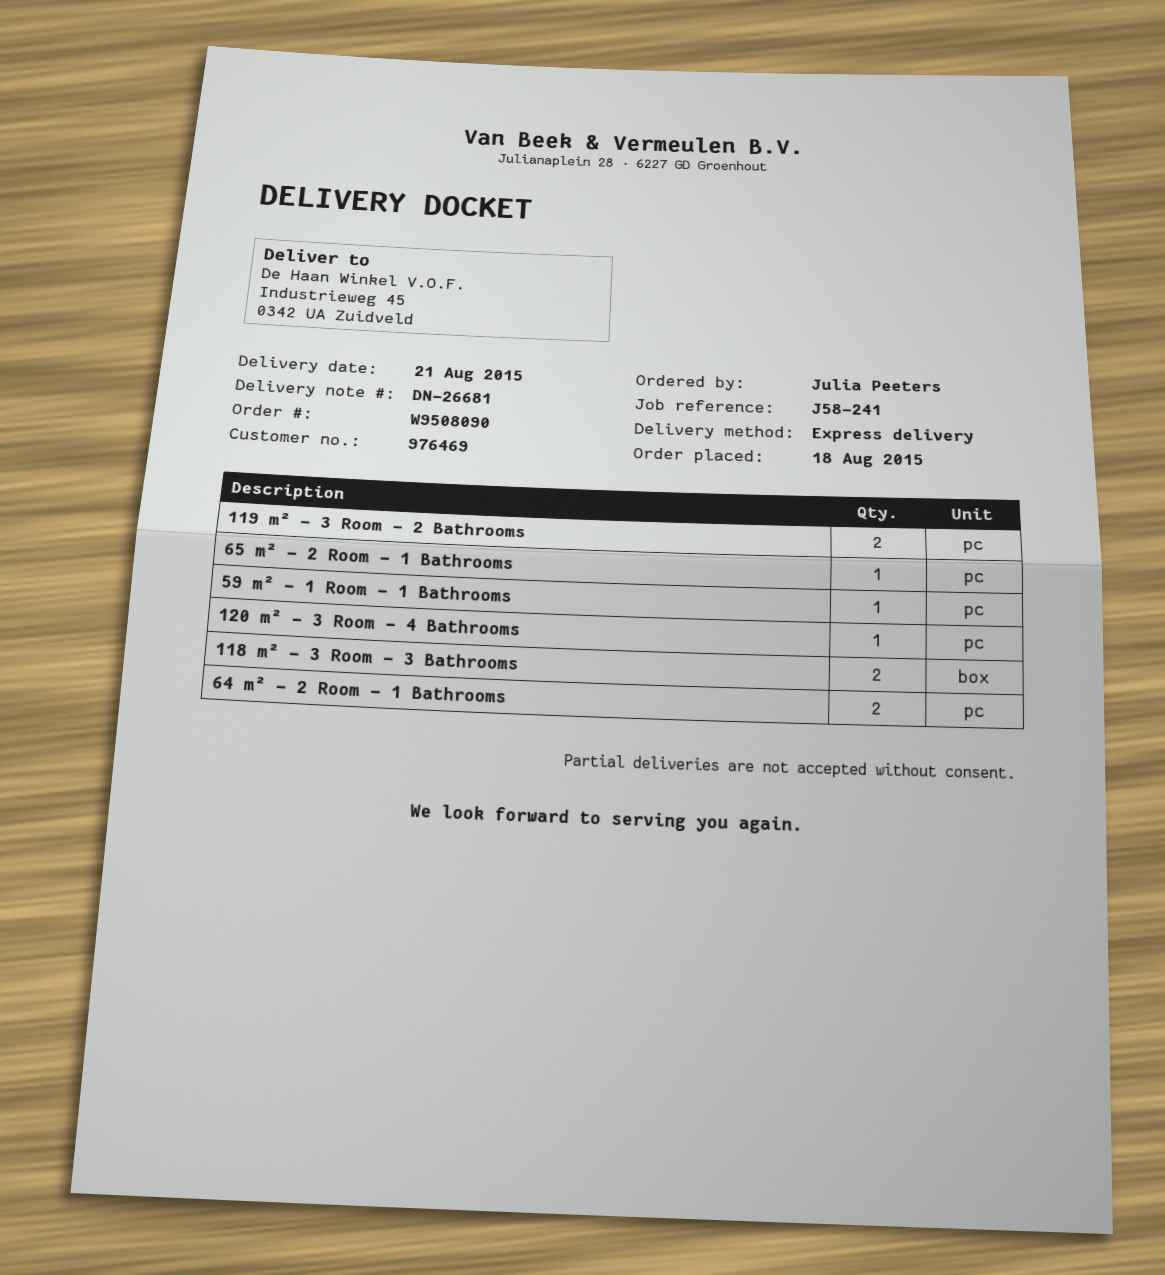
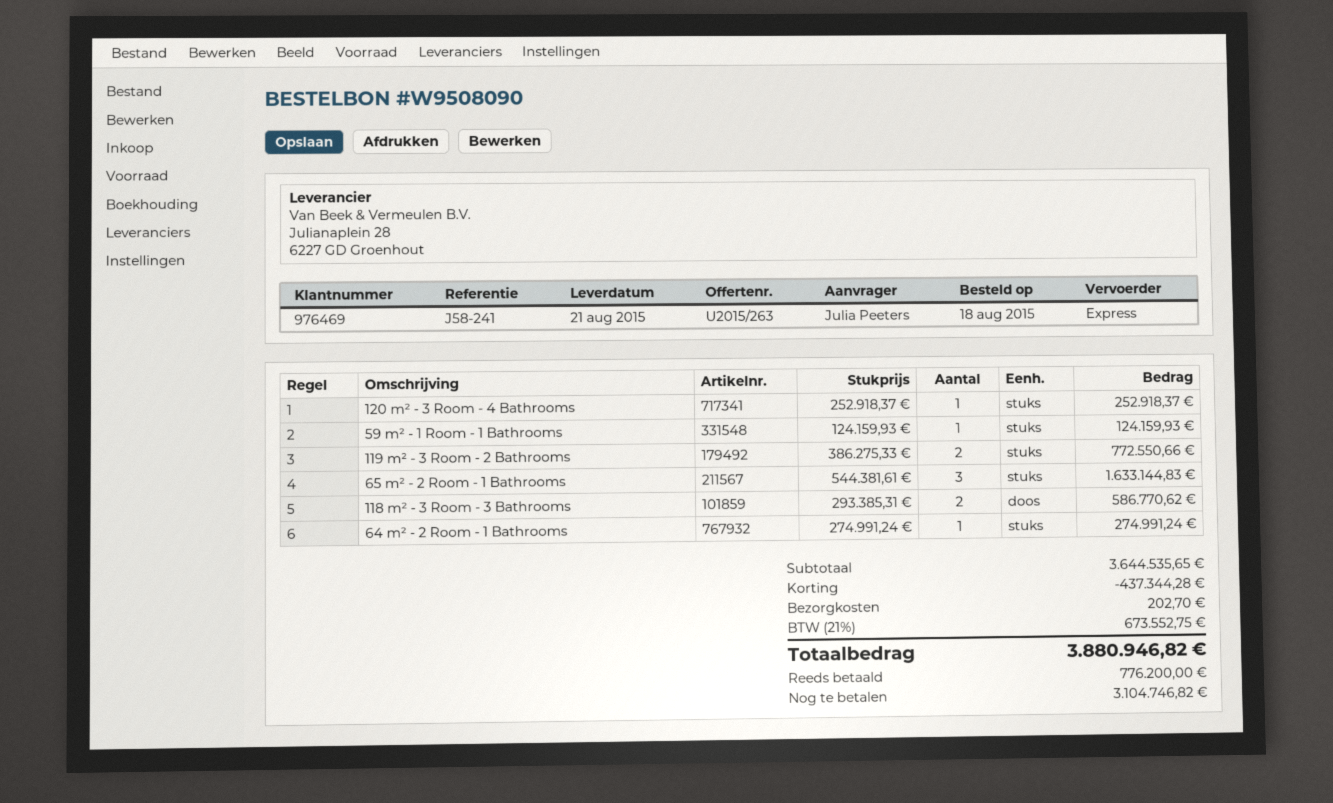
65 m² - 2 Room - 1 Bathrooms: 1 -> 3
64 m² - 2 Room - 1 Bathrooms: 2 -> 1

